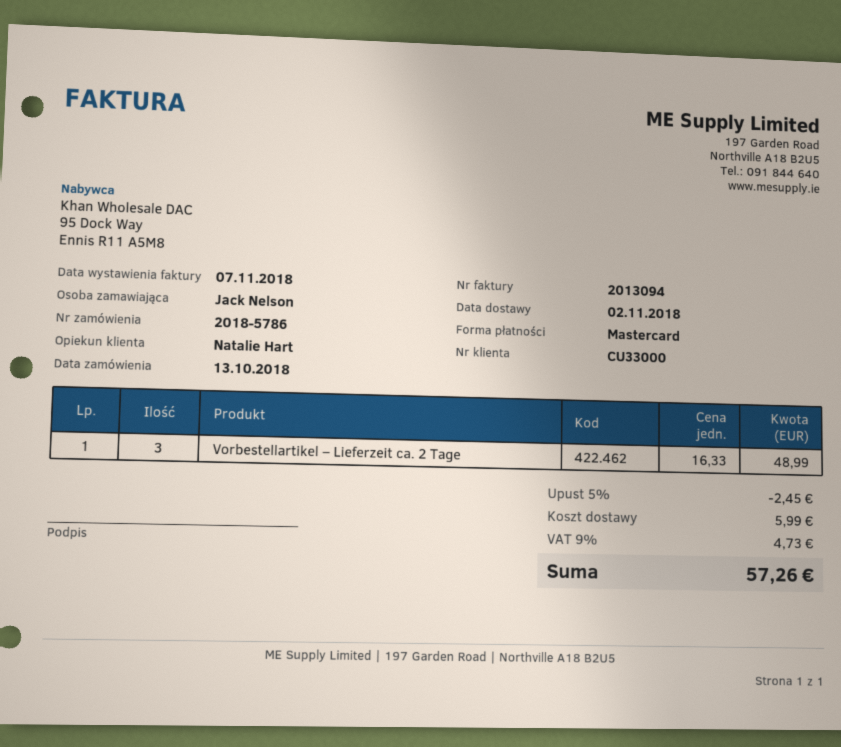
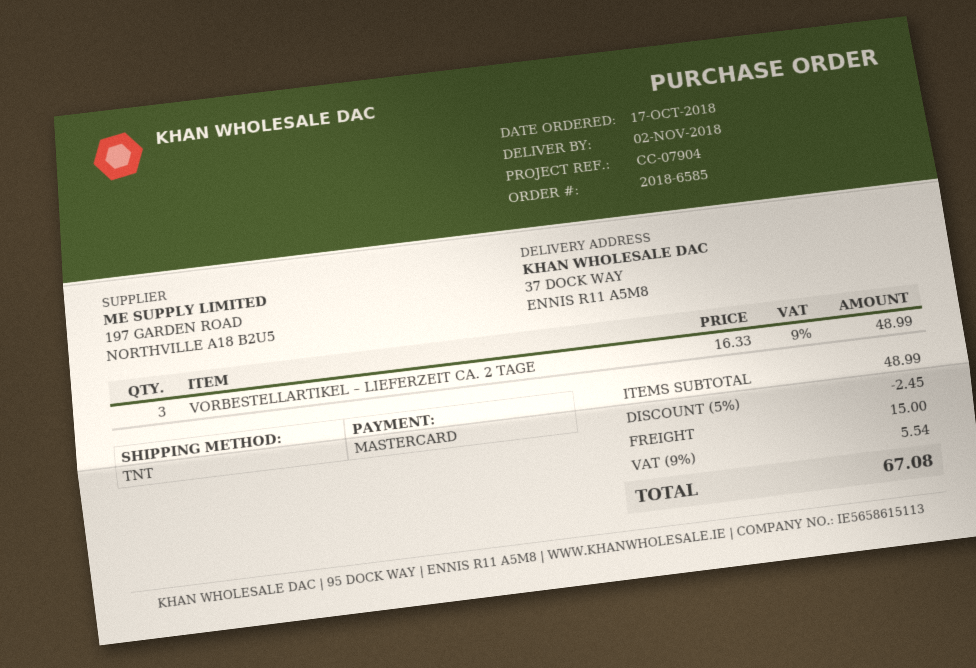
order number: 2018-5786 -> 2018-6585
order date: 2018-10-13 -> 2018-10-17
shipping: 5.99 -> 15.00
tax: 9% = 4.73 -> 9% = 5.54
total: 57.26 -> 67.08

